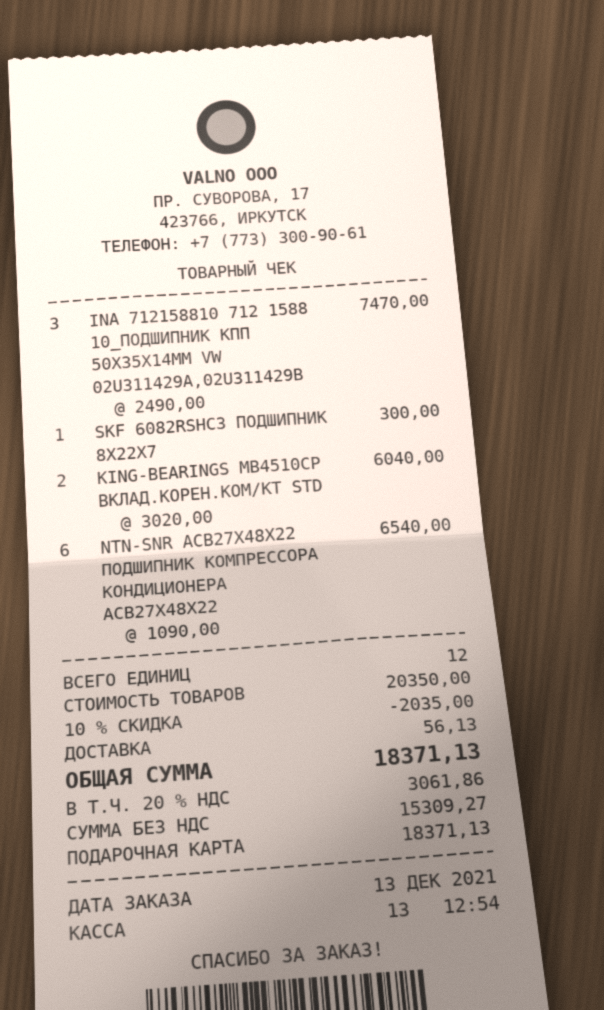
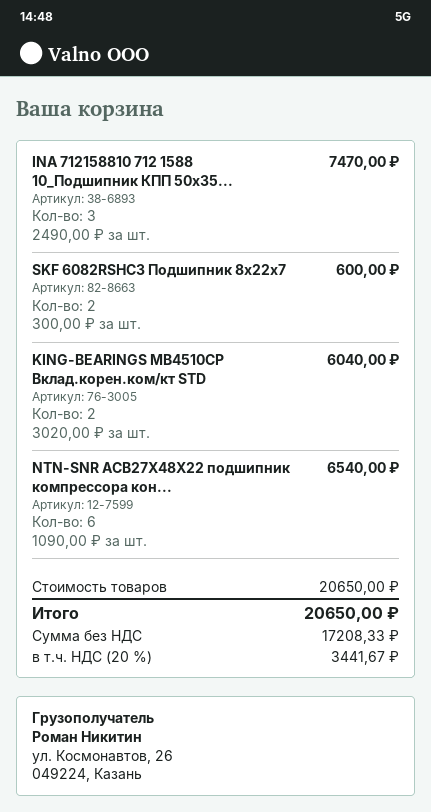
SKF 6082RSHC3 ПОДШИПНИК 8X22X7: 1 x 300.00 = 300.00 -> 2 x 300.00 = 600.00
subtotal: 20350.00 -> 20650.00
discount: 10% = 2035.00 -> none
shipping: 56.13 -> none
net: 15309.27 -> 17208.33
tax: 20% = 3061.86 -> 20% = 3441.67
total: 18371.13 -> 20650.00

